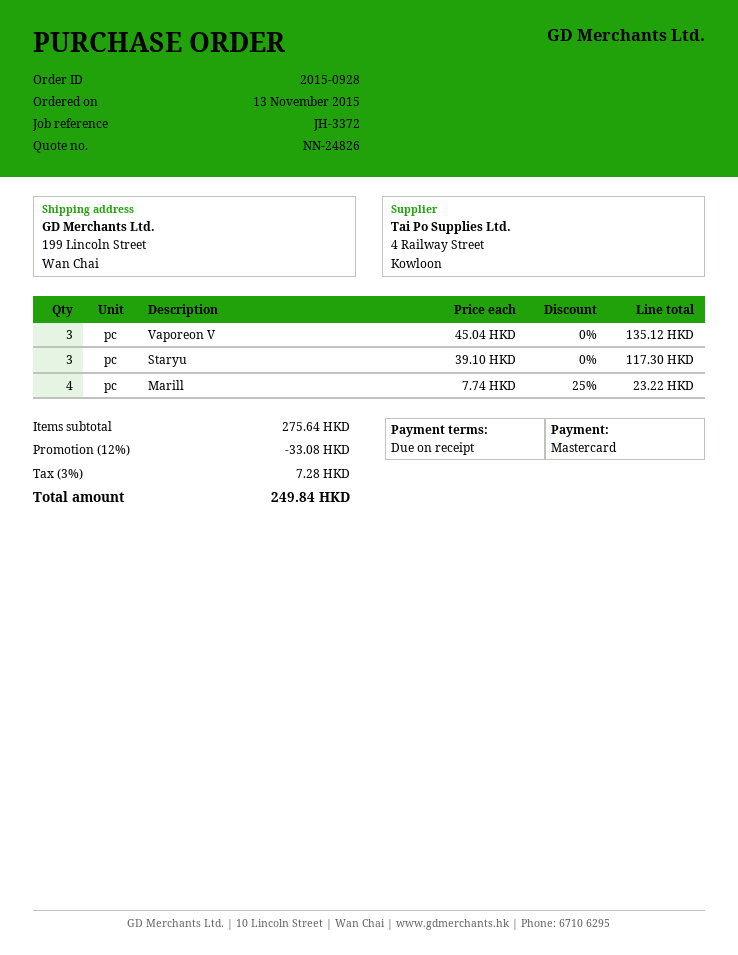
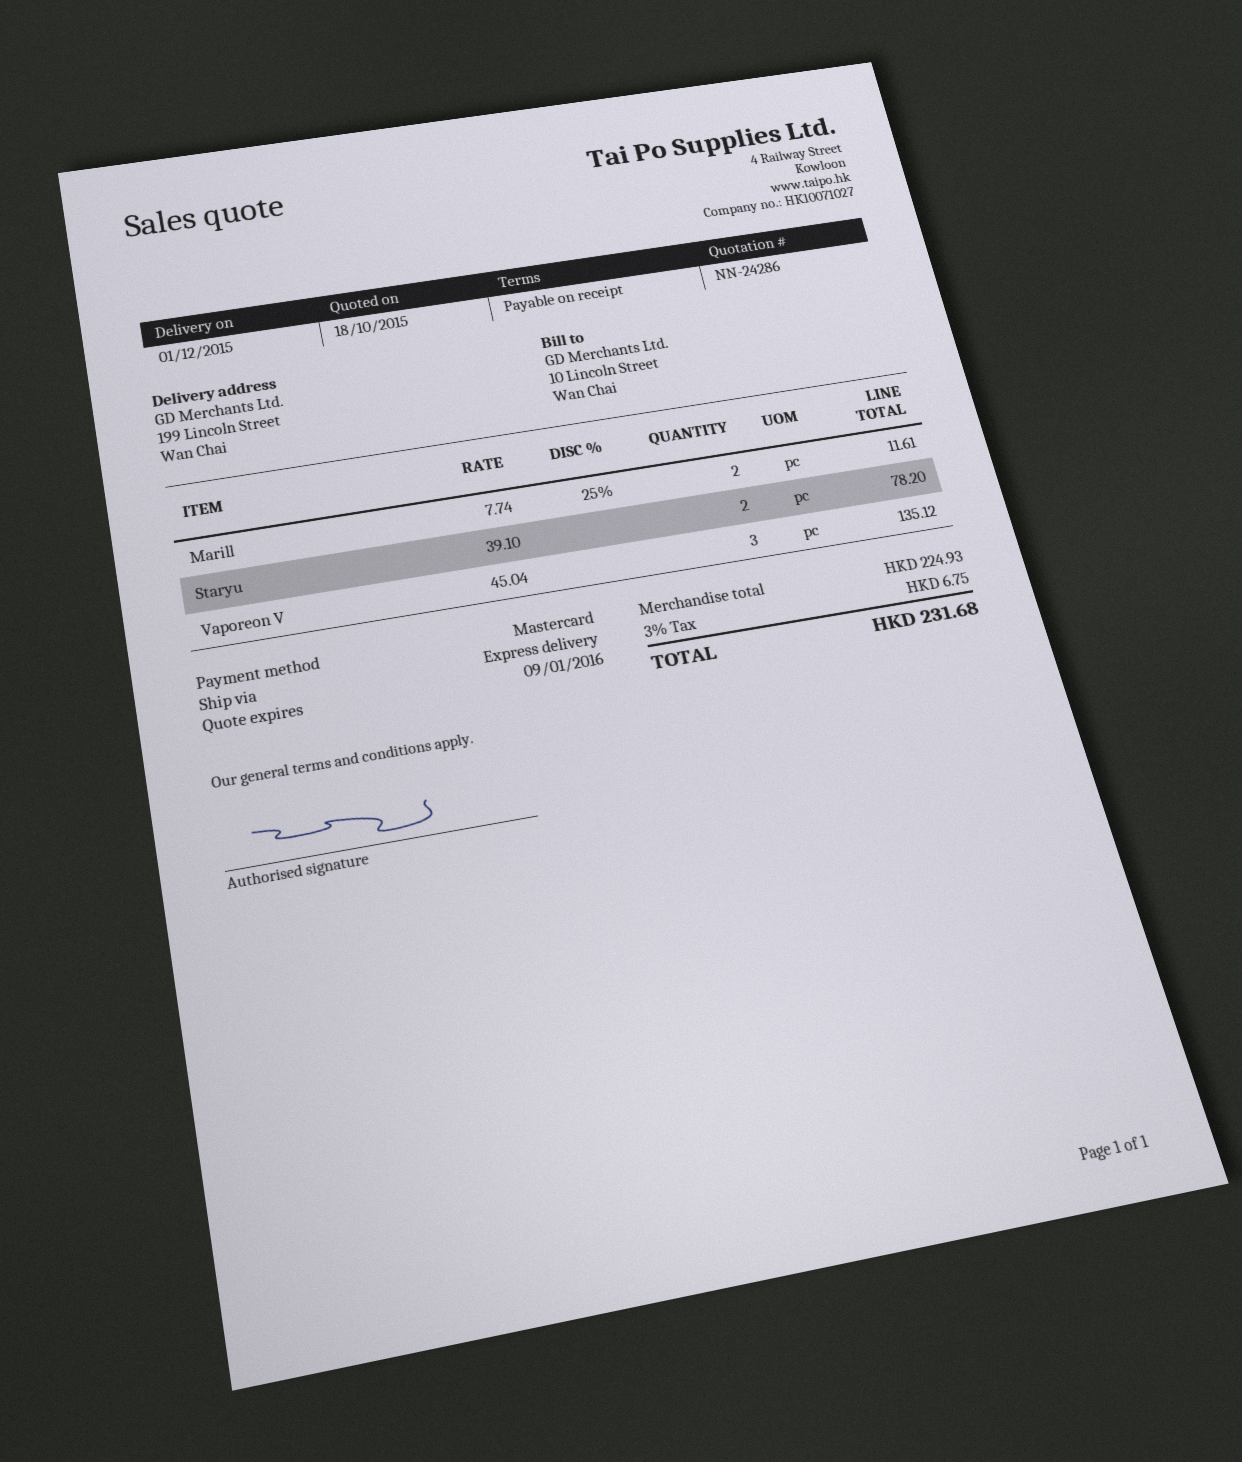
quote number: NN-24826 -> NN-24286
Staryu: 3 x 39.10 = 117.30 -> 2 x 39.10 = 78.20
Marill: 4 x 7.74 - 25% = 23.22 -> 2 x 7.74 - 25% = 11.61
subtotal: 275.64 -> 224.93
discount: 12% = 33.08 -> none
tax: 3% = 7.28 -> 3% = 6.75
total: 249.84 -> 231.68

